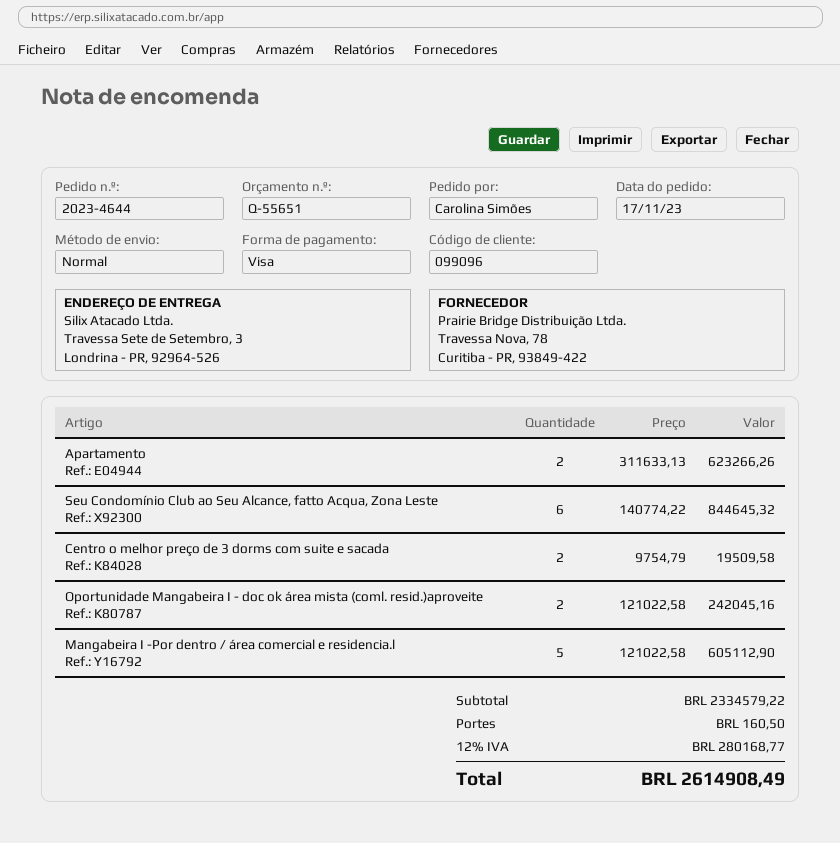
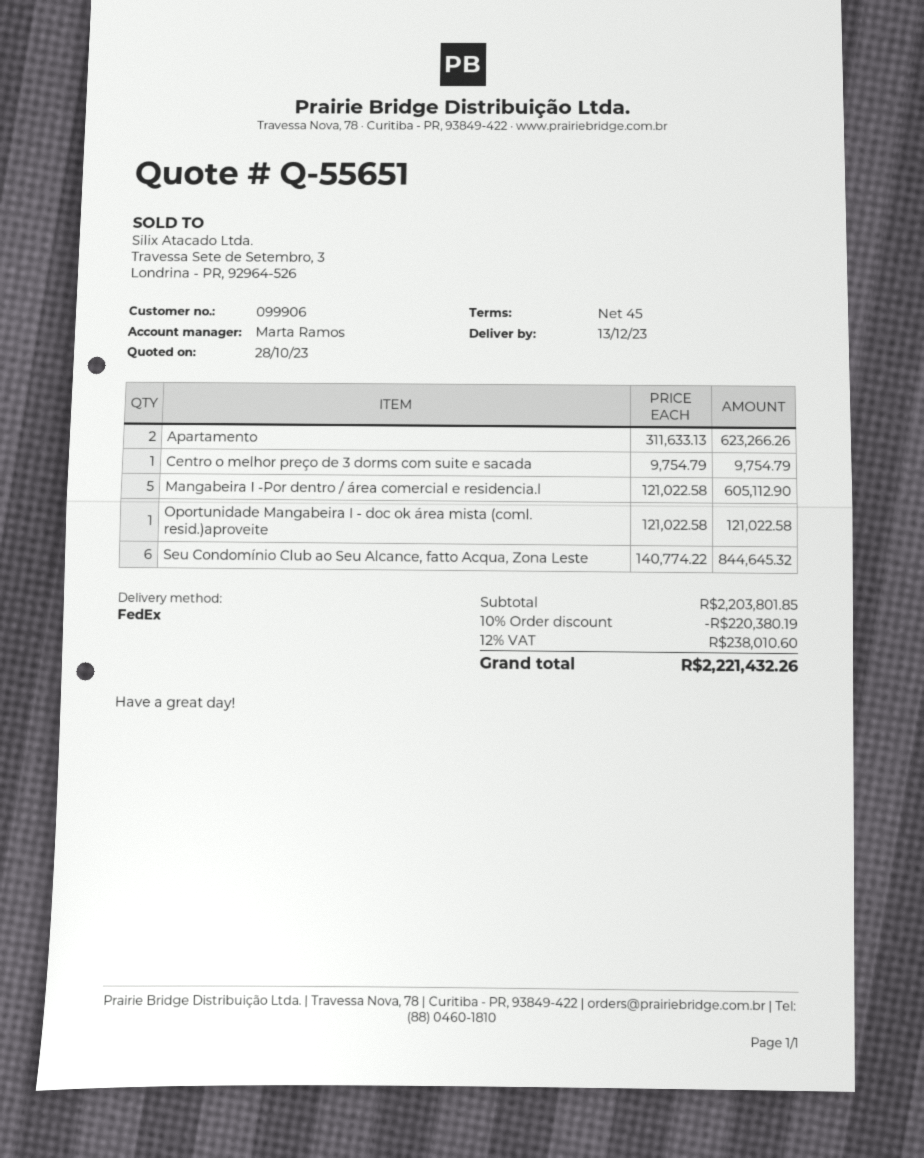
customer number: 099096 -> 099906
shipping method: standard -> FedEx
Centro o melhor preço de 3 dorms com suite e sacada: 2 x 9754.79 = 19509.58 -> 1 x 9754.79 = 9754.79
Oportunidade Mangabeira I - doc ok área mista (coml. resid.)aproveite: 2 x 121022.58 = 242045.16 -> 1 x 121022.58 = 121022.58
subtotal: 2334579.22 -> 2203801.85
discount: none -> 10% = 220380.19
shipping: 160.50 -> none
tax: 12% = 280168.77 -> 12% = 238010.60
total: 2614908.49 -> 2221432.26

